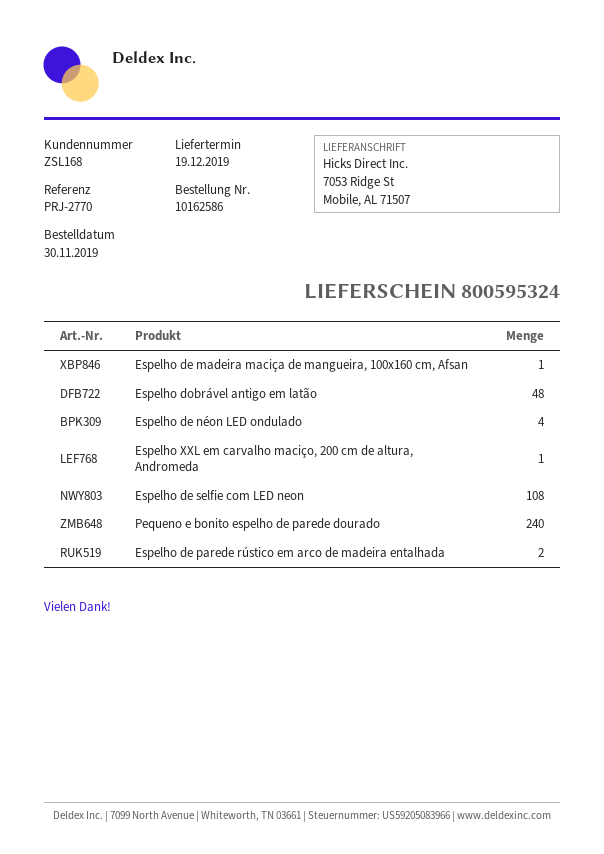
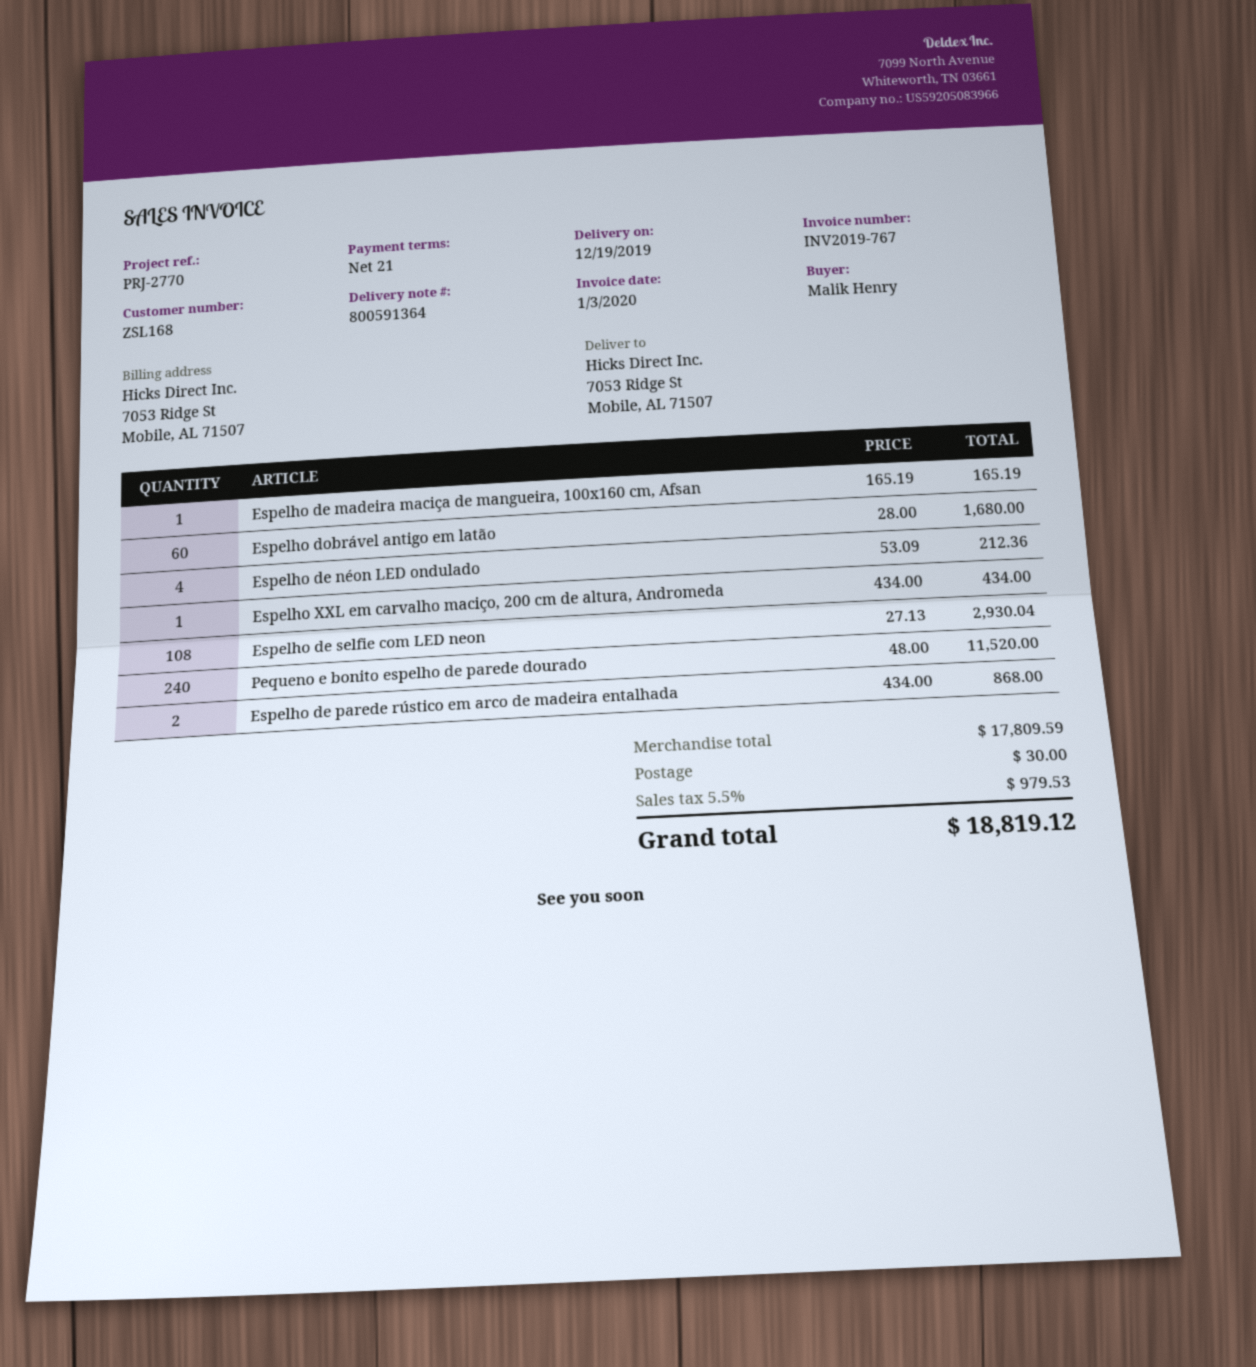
delivery note number: 800595324 -> 800591364
Espelho dobrável antigo em latão: 48 -> 60

